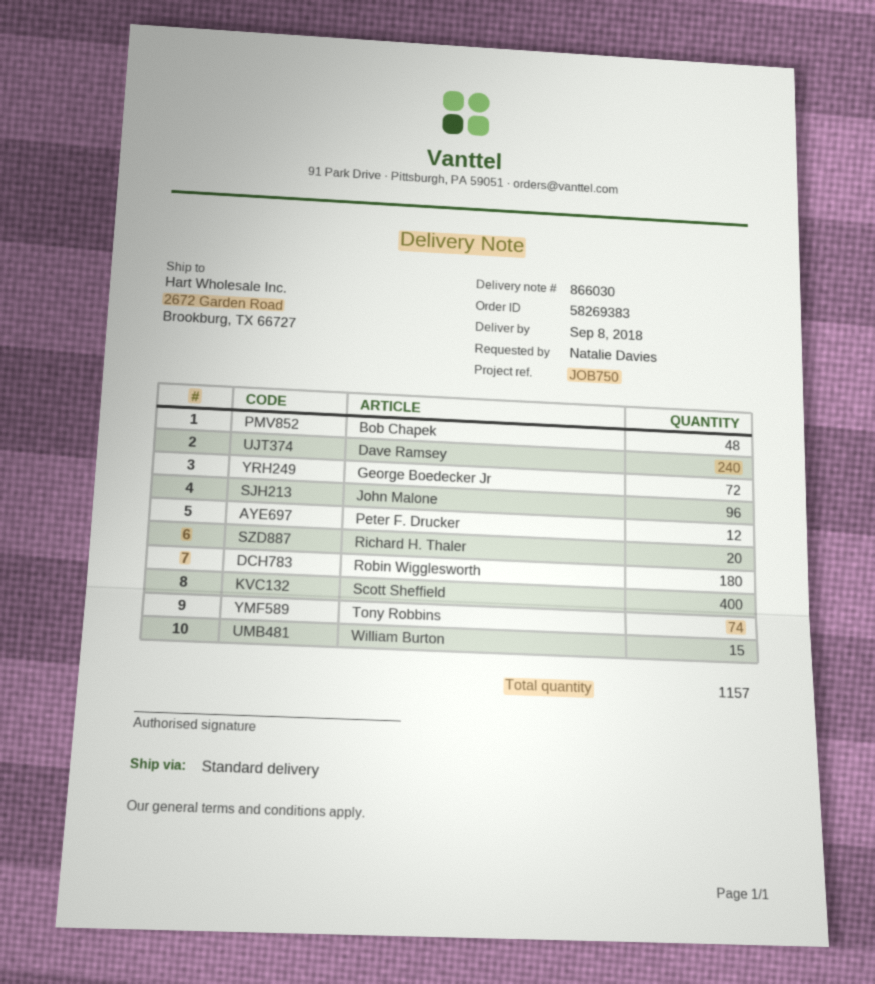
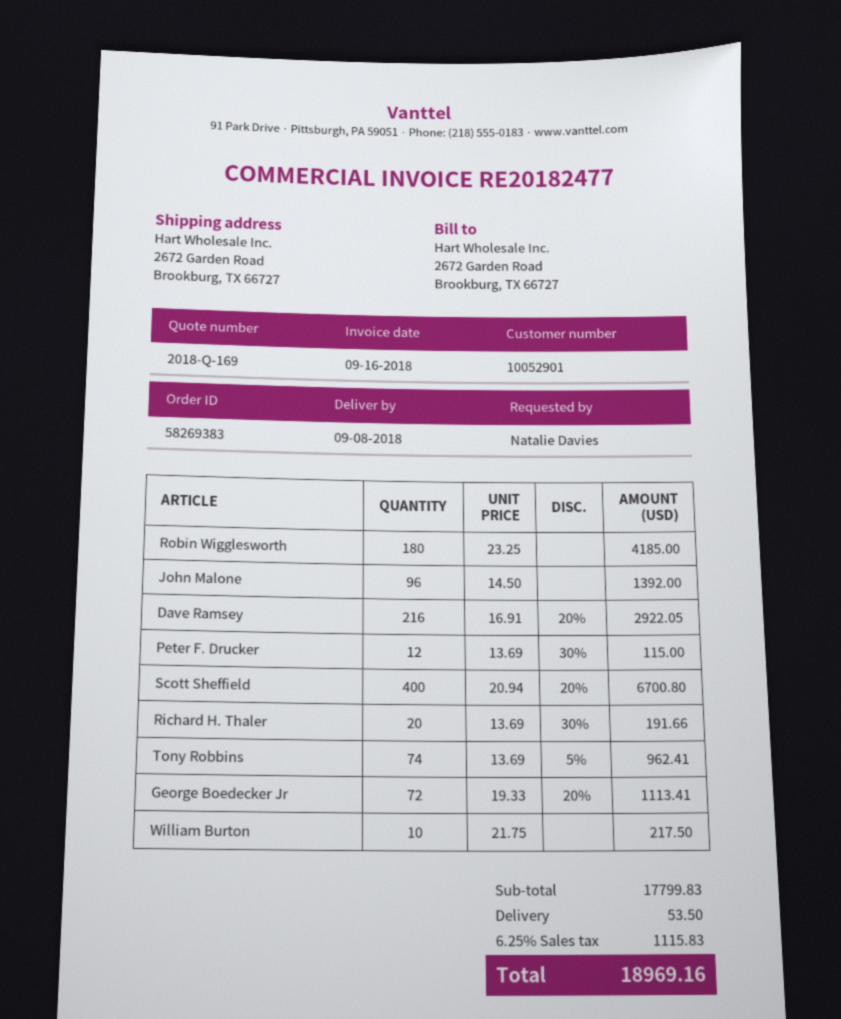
Bob Chapek: 48 -> none
Dave Ramsey: 240 -> 216
William Burton: 15 -> 10

